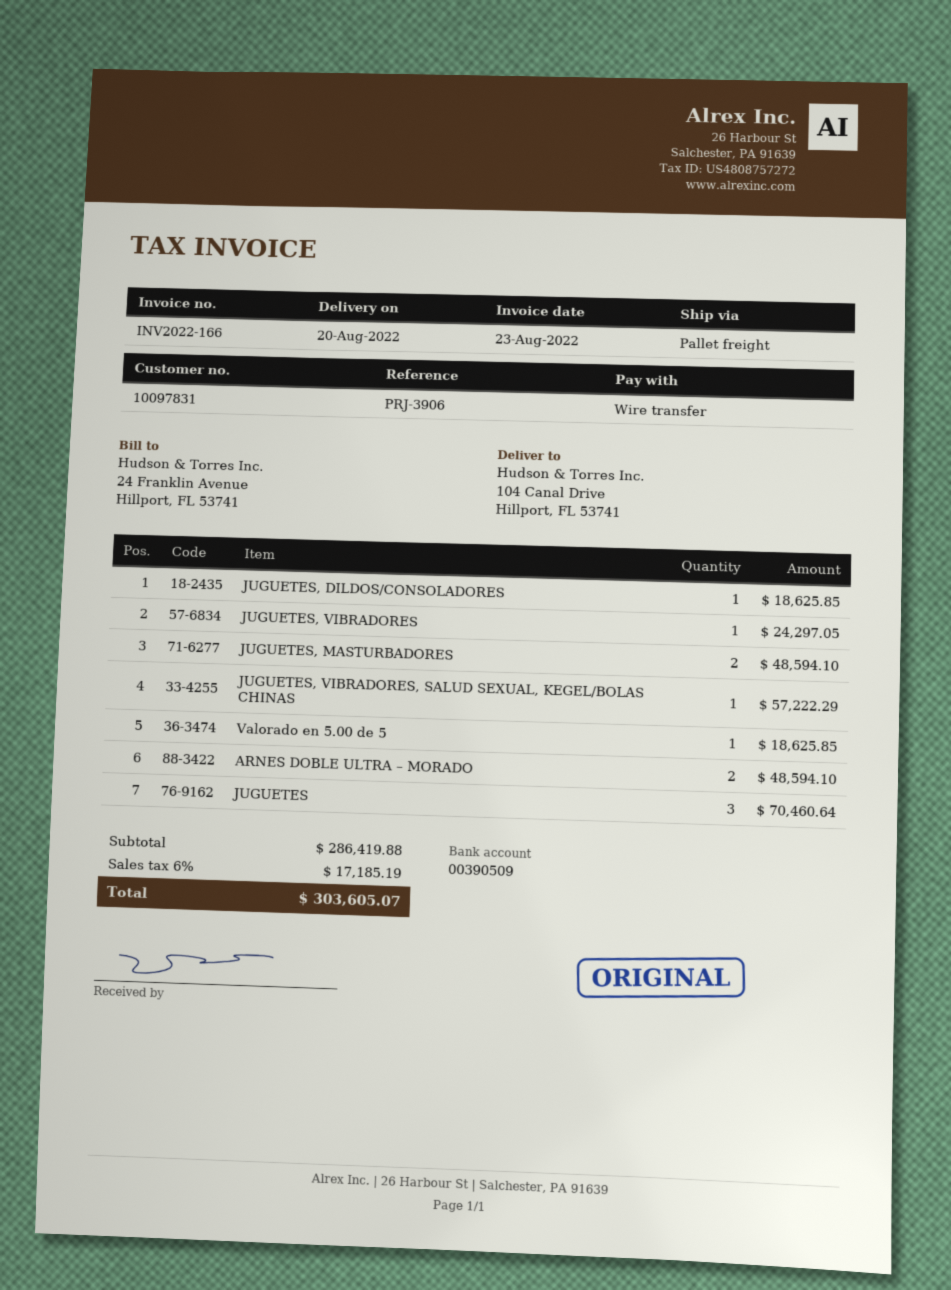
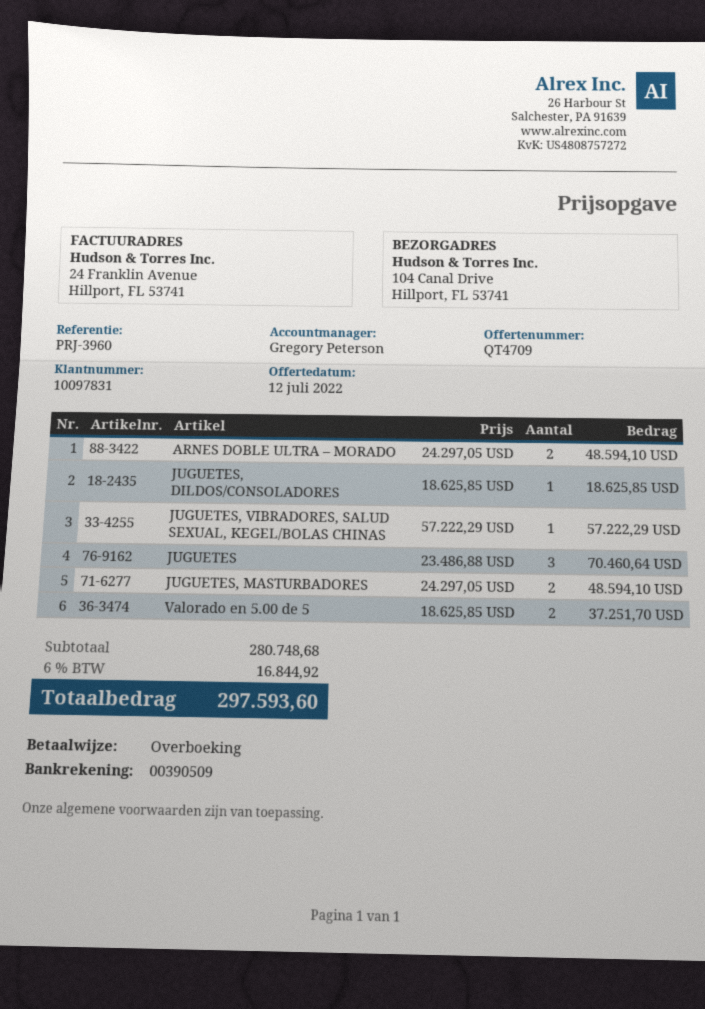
reference: PRJ-3906 -> PRJ-3960
JUGUETES, VIBRADORES: 1 for 24297.05 -> none
Valorado en 5.00 de 5: 1 for 18625.85 -> 2 for 37251.70
subtotal: 286419.88 -> 280748.68
tax: 6% = 17185.19 -> 6% = 16844.92
total: 303605.07 -> 297593.60

